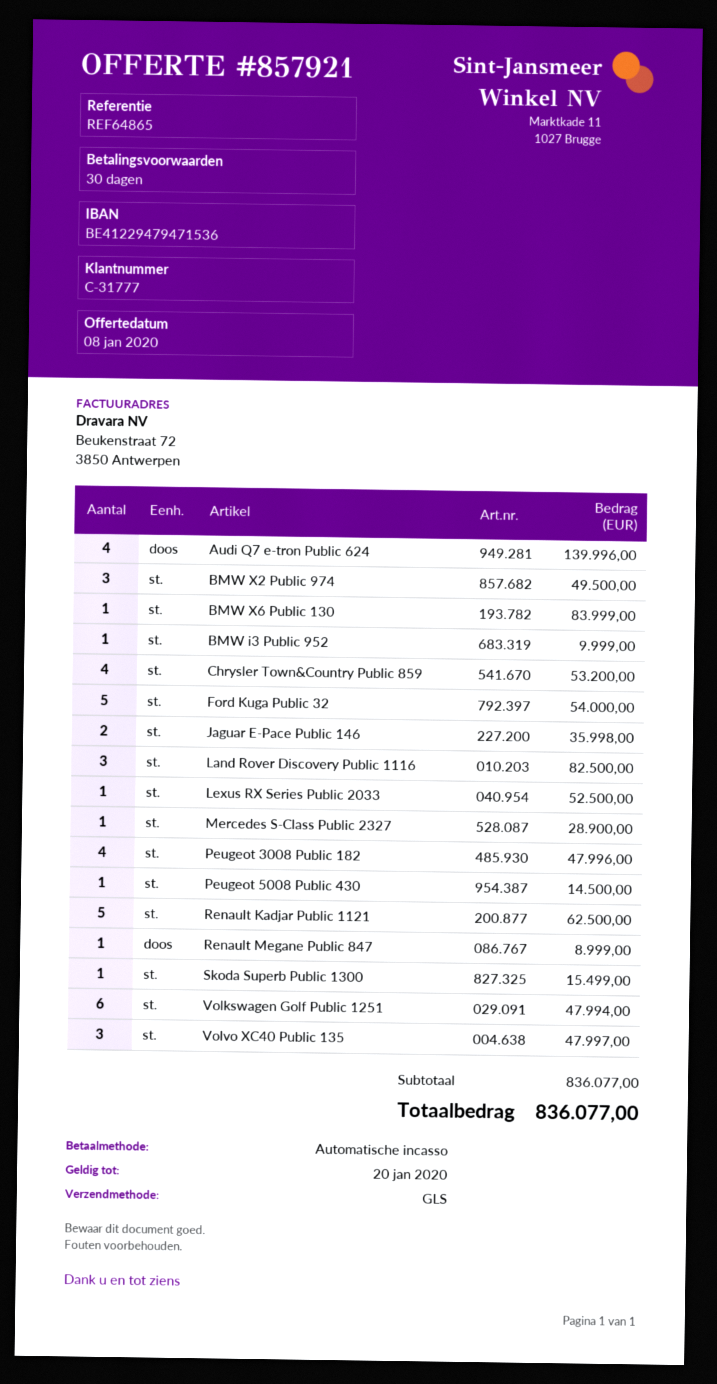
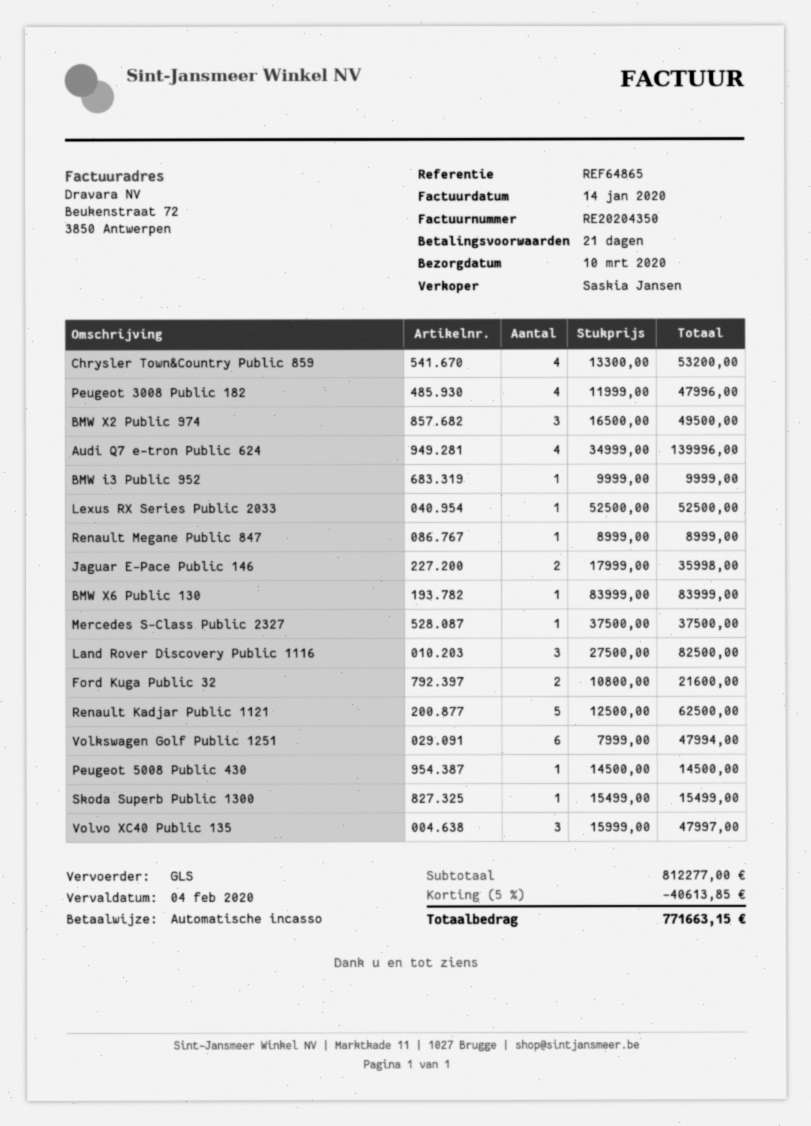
payment terms: 30 days -> 21 days
Ford Kuga Public 32: 5 for 54000.00 -> 2 for 21600.00
Mercedes S-Class Public 2327: 1 for 28900.00 -> 1 for 37500.00
subtotal: 836077.00 -> 812277.00
discount: none -> 5% = 40613.85
total: 836077.00 -> 771663.15

